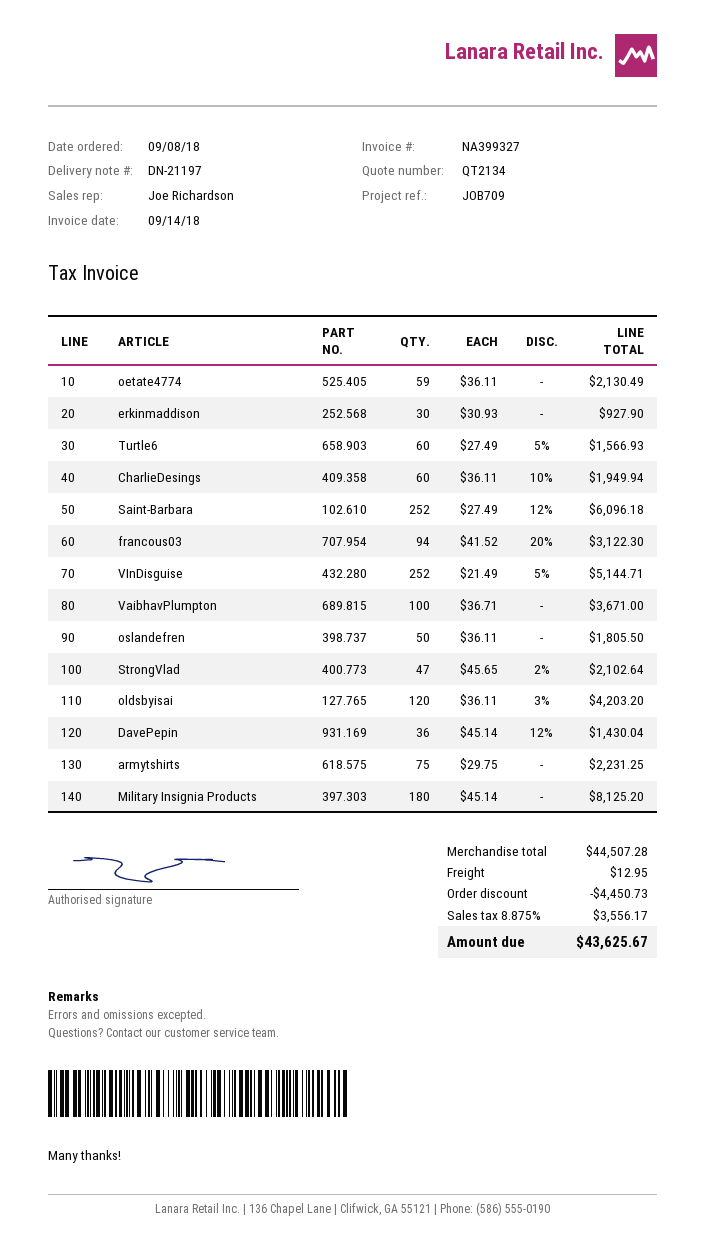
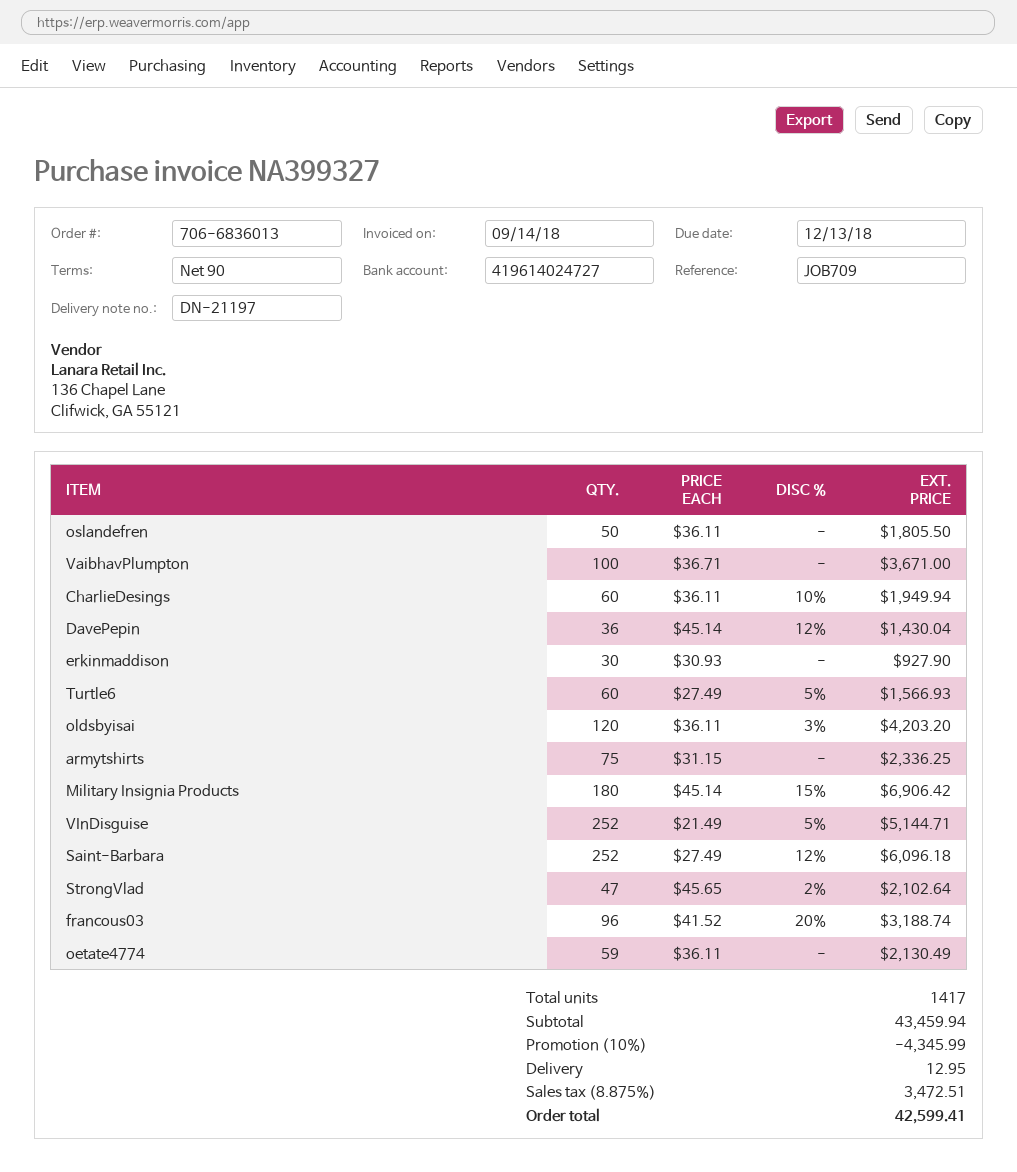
francous03: 94 x 41.52 - 20% = 3122.30 -> 96 x 41.52 - 20% = 3188.74
armytshirts: 75 x 29.75 = 2231.25 -> 75 x 31.15 = 2336.25
Military Insignia Products: 180 x 45.14 = 8125.20 -> 180 x 45.14 - 15% = 6906.42
subtotal: 44507.28 -> 43459.94
discount: 4450.73 -> 4345.99
tax: 8.875% = 3556.17 -> 8.875% = 3472.51
total: 43625.67 -> 42599.41

